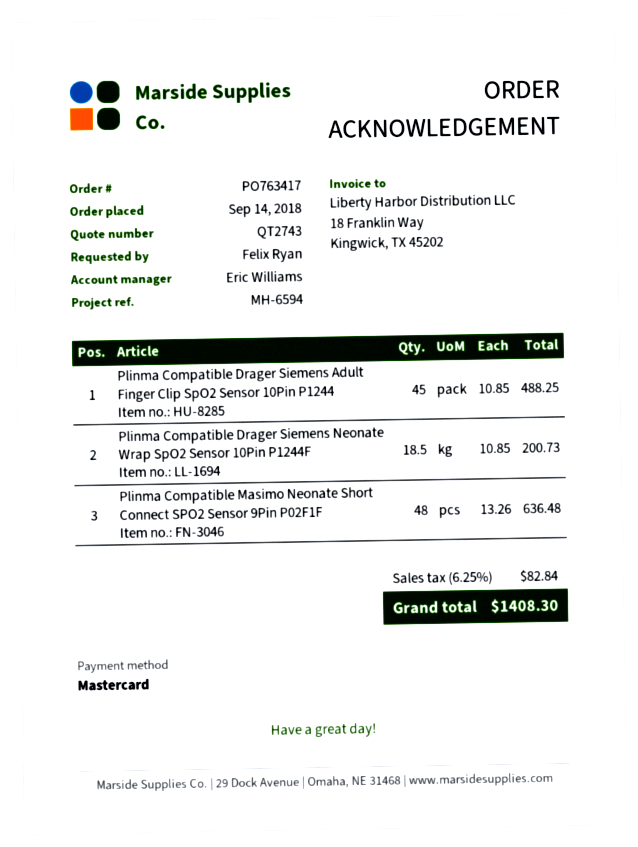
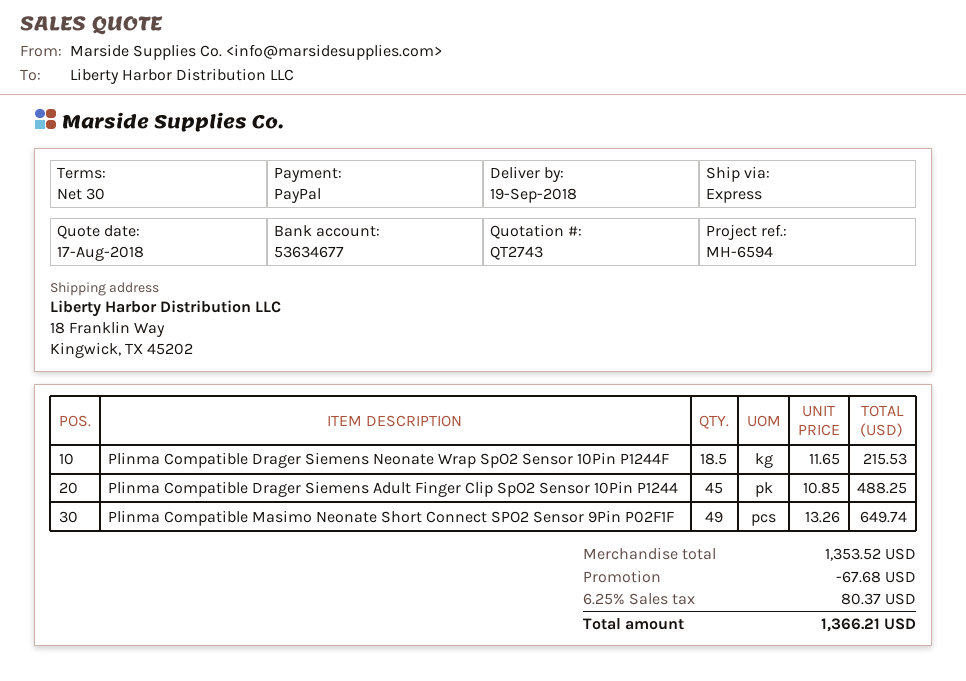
payment method: Mastercard -> PayPal
Plinma Compatible Drager Siemens Neonate Wrap SpO2 Sensor 10Pin P1244F: 18.5 x 10.85 = 200.73 -> 18.5 x 11.65 = 215.53
Plinma Compatible Masimo Neonate Short Connect SPO2 Sensor 9Pin P02F1F: 48 x 13.26 = 636.48 -> 49 x 13.26 = 649.74
discount: none -> 67.68
tax: 6.25% = 82.84 -> 6.25% = 80.37
total: 1408.30 -> 1366.21

